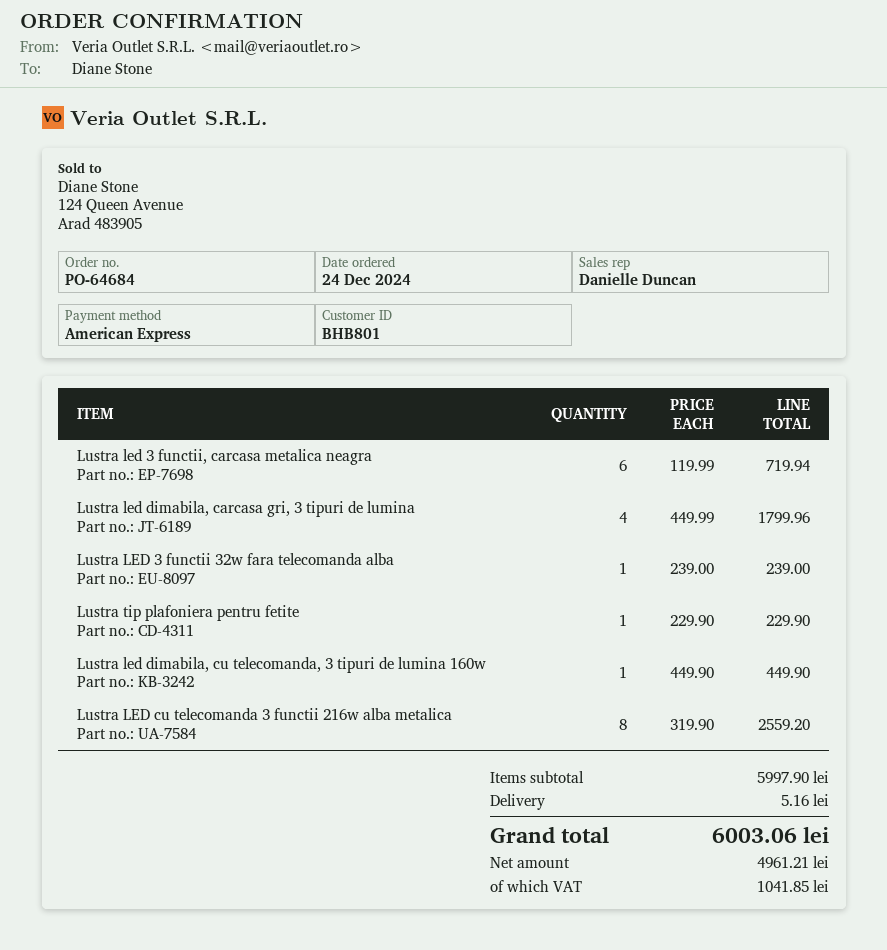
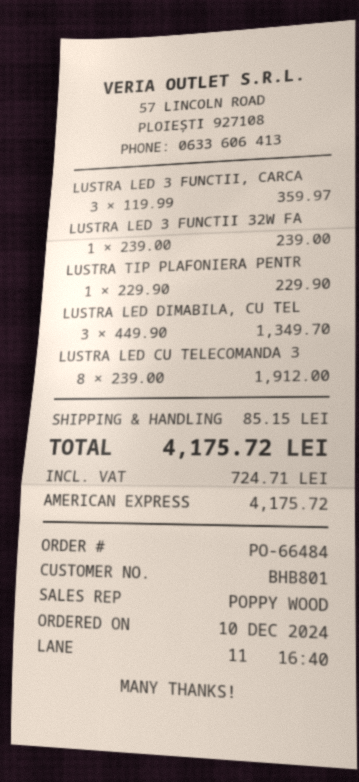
order number: PO-64684 -> PO-66484
order date: 2024-12-24 -> 2024-12-10
sales rep: Danielle Duncan -> POPPY WOOD
Lustra led 3 functii, carcasa metalica neagra: 6 x 119.99 = 719.94 -> 3 x 119.99 = 359.97
Lustra led dimabila, carcasa gri, 3 tipuri de lumina: 4 x 449.99 = 1799.96 -> none
Lustra led dimabila, cu telecomanda, 3 tipuri de lumina 160w: 1 x 449.90 = 449.90 -> 3 x 449.90 = 1349.70
Lustra LED cu telecomanda 3 functii 216w alba metalica: 8 x 319.90 = 2559.20 -> 8 x 239.00 = 1912.00
shipping: 5.16 -> 85.15
tax: 1041.85 -> 724.71
total: 6003.06 -> 4175.72

